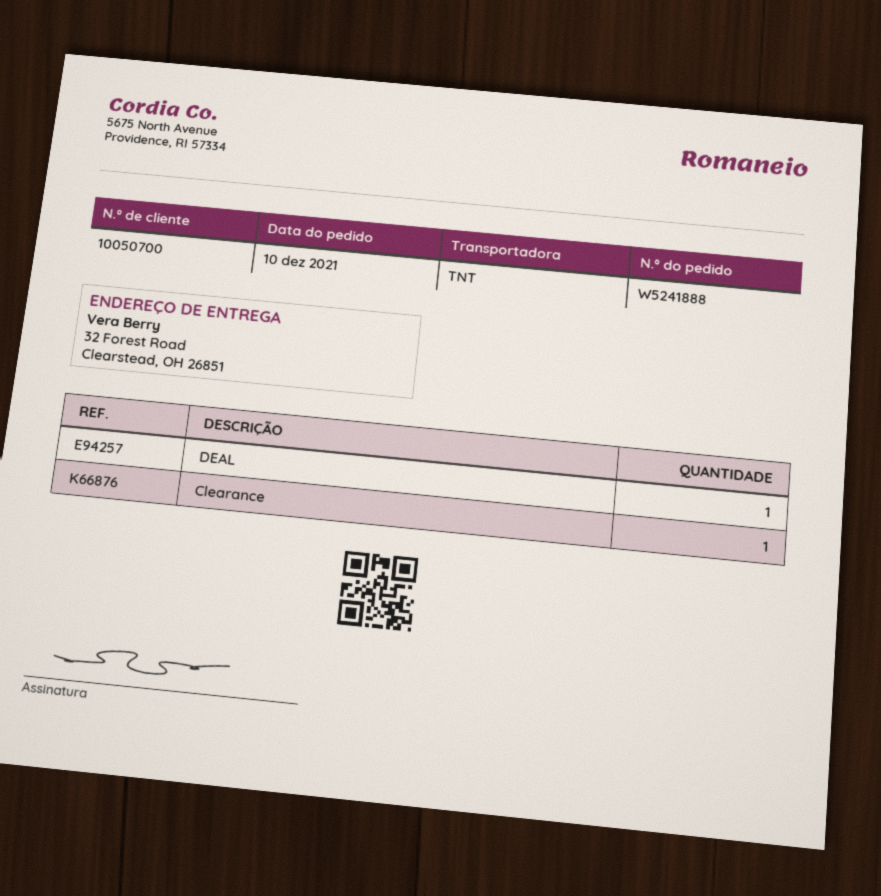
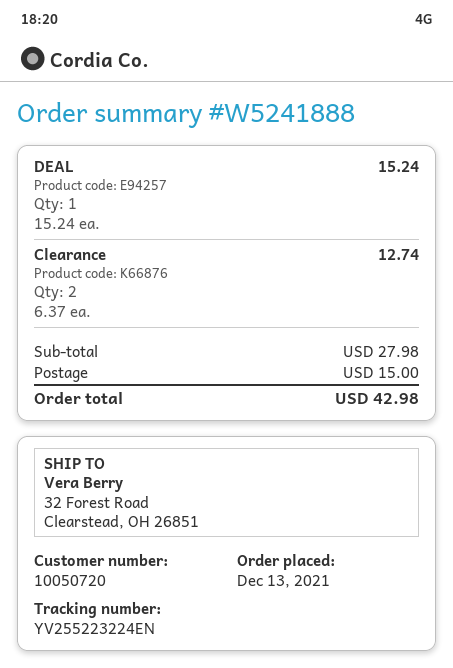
order date: 2021-12-10 -> 2021-12-13
customer number: 10050700 -> 10050720
Clearance: 1 -> 2

